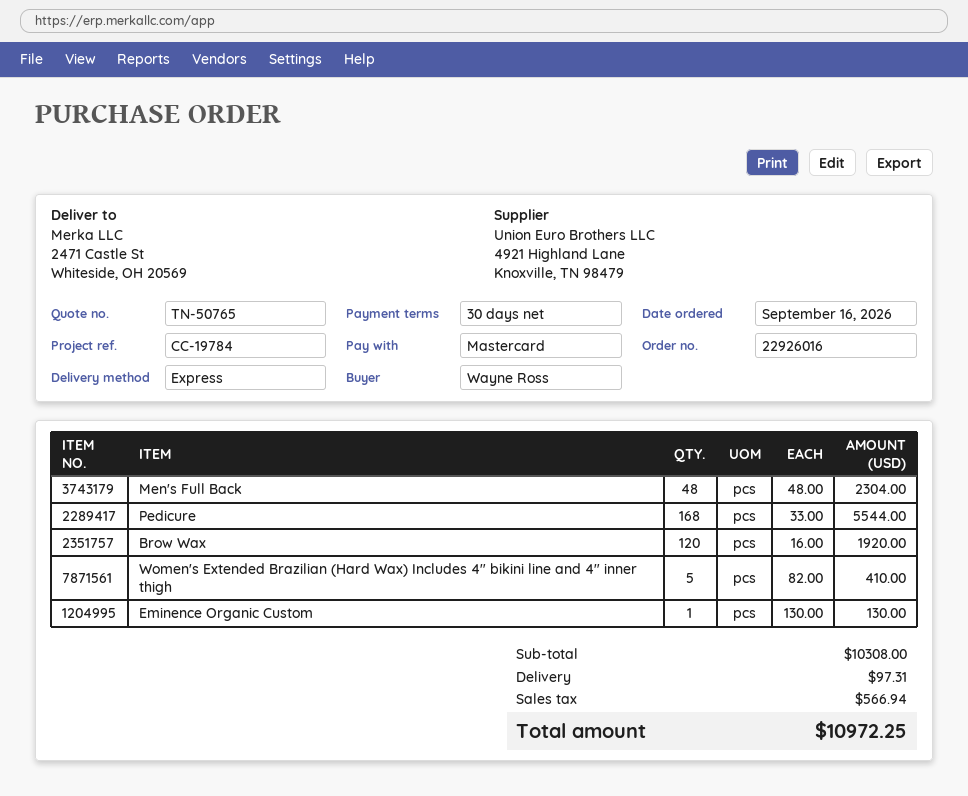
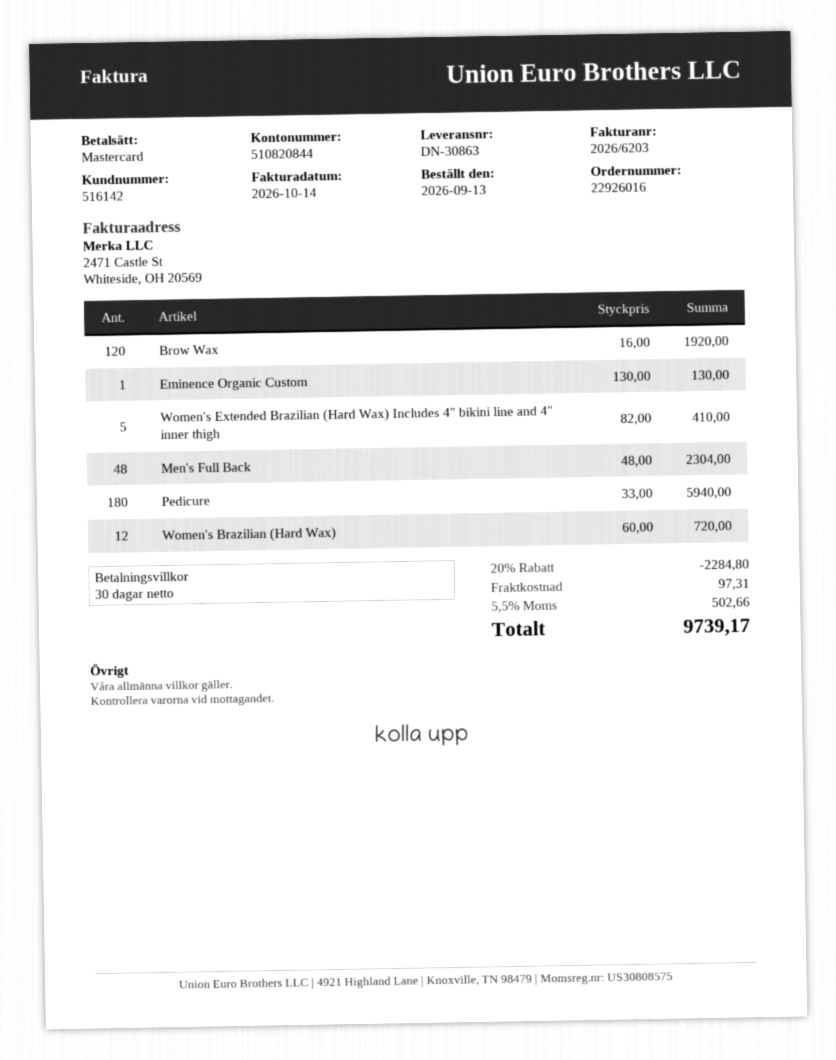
order date: 2026-09-16 -> 2026-09-13
Pedicure: 168 x 33.00 = 5544.00 -> 180 x 33.00 = 5940.00
Women's Brazilian (Hard Wax): none -> 12 x 60.00 = 720.00
discount: none -> 20% = 2284.80
tax: 566.94 -> 502.66
total: 10972.25 -> 9739.17

